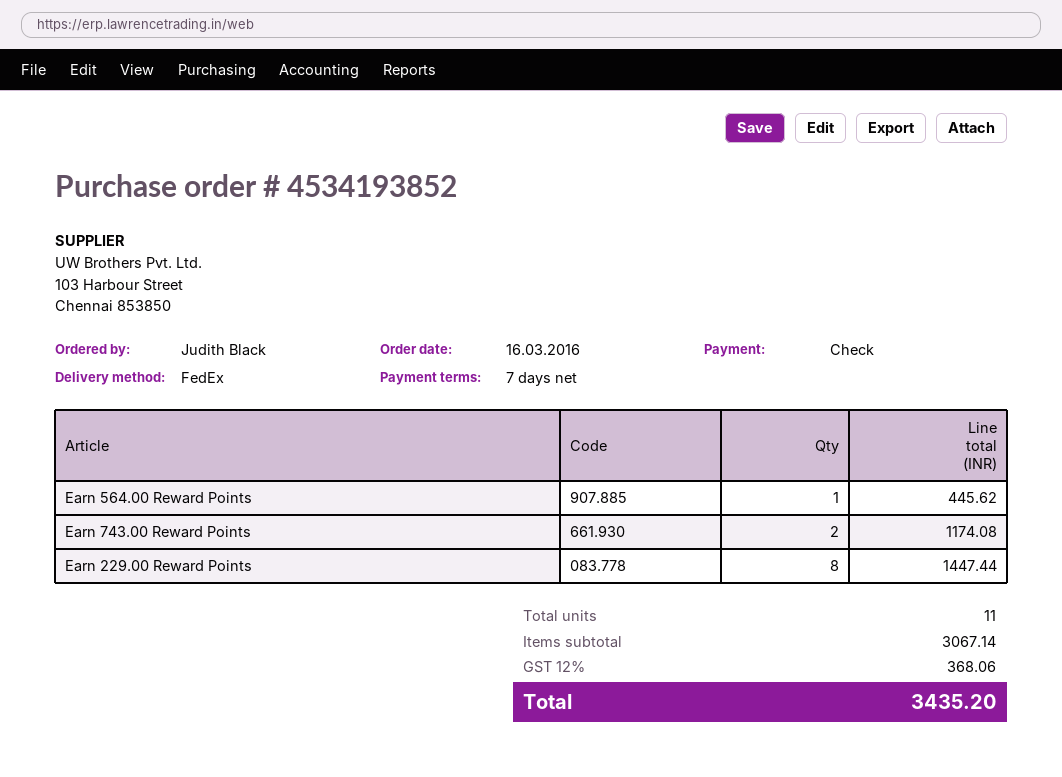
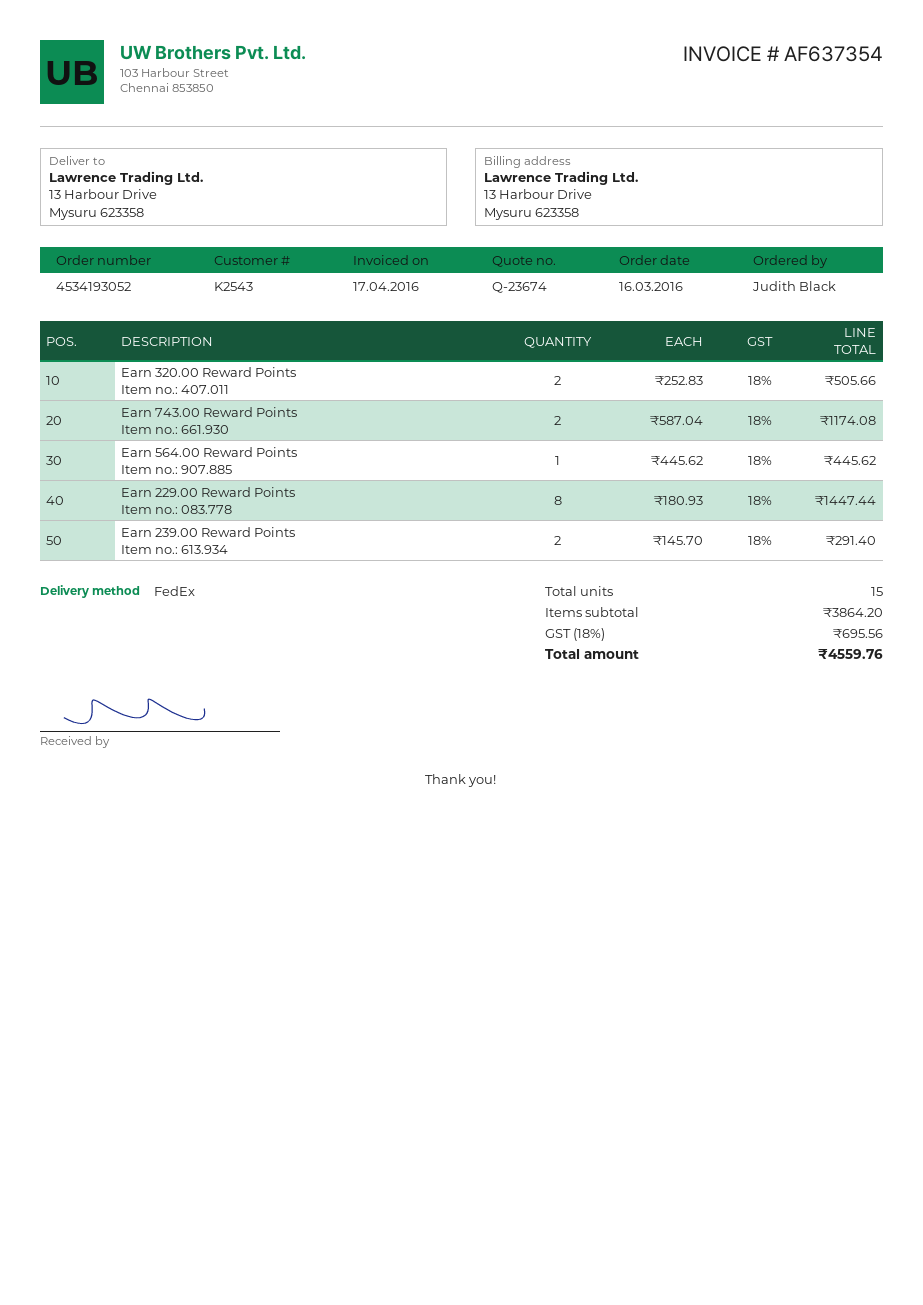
order number: 4534193852 -> 4534193052
Earn 320.00 Reward Points: none -> 2 for 505.66
Earn 239.00 Reward Points: none -> 2 for 291.40
total quantity: 11 -> 15
subtotal: 3067.14 -> 3864.20
tax: 12% = 368.06 -> 18% = 695.56
total: 3435.20 -> 4559.76

